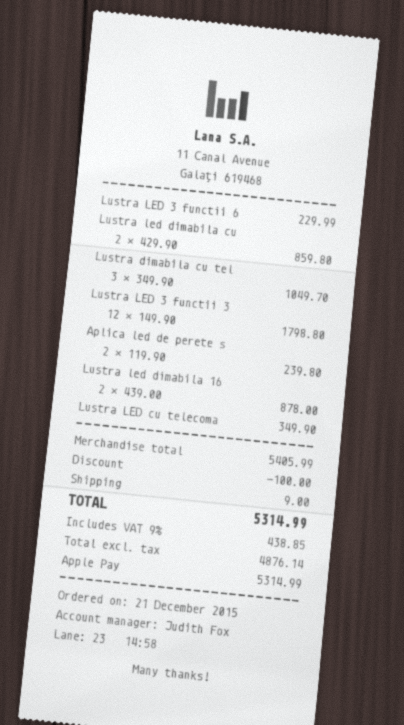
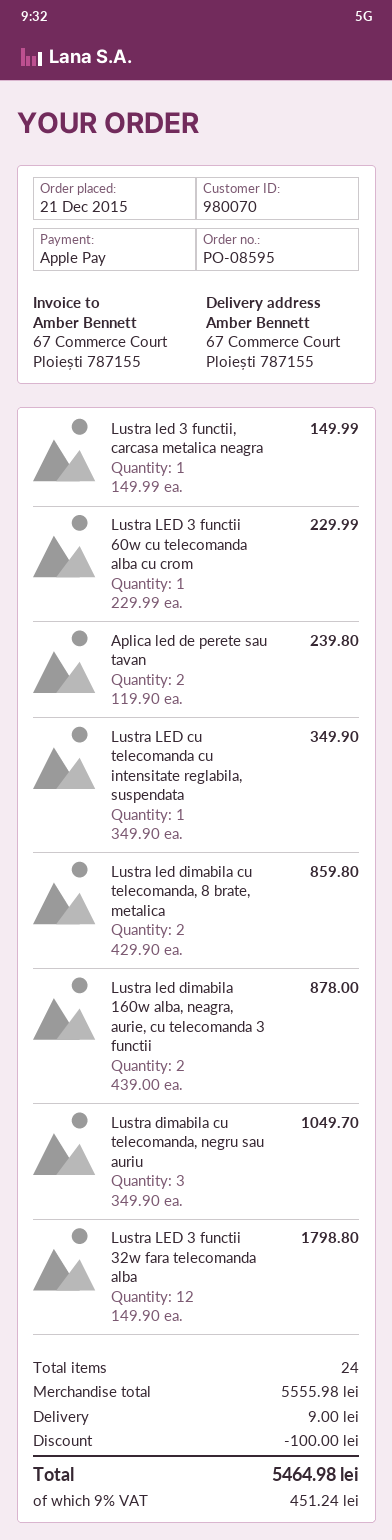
Lustra led 3 functii, carcasa metalica neagra: none -> 1 x 149.99 = 149.99
subtotal: 5405.99 -> 5555.98
tax: 9% = 438.85 -> 9% = 451.24
total: 5314.99 -> 5464.98

